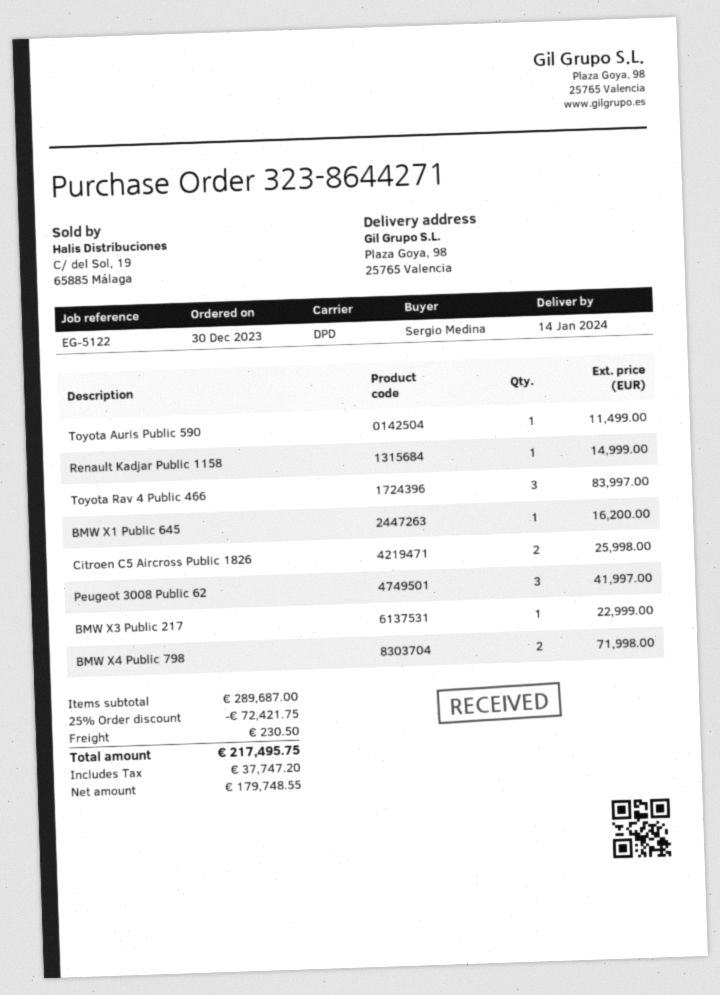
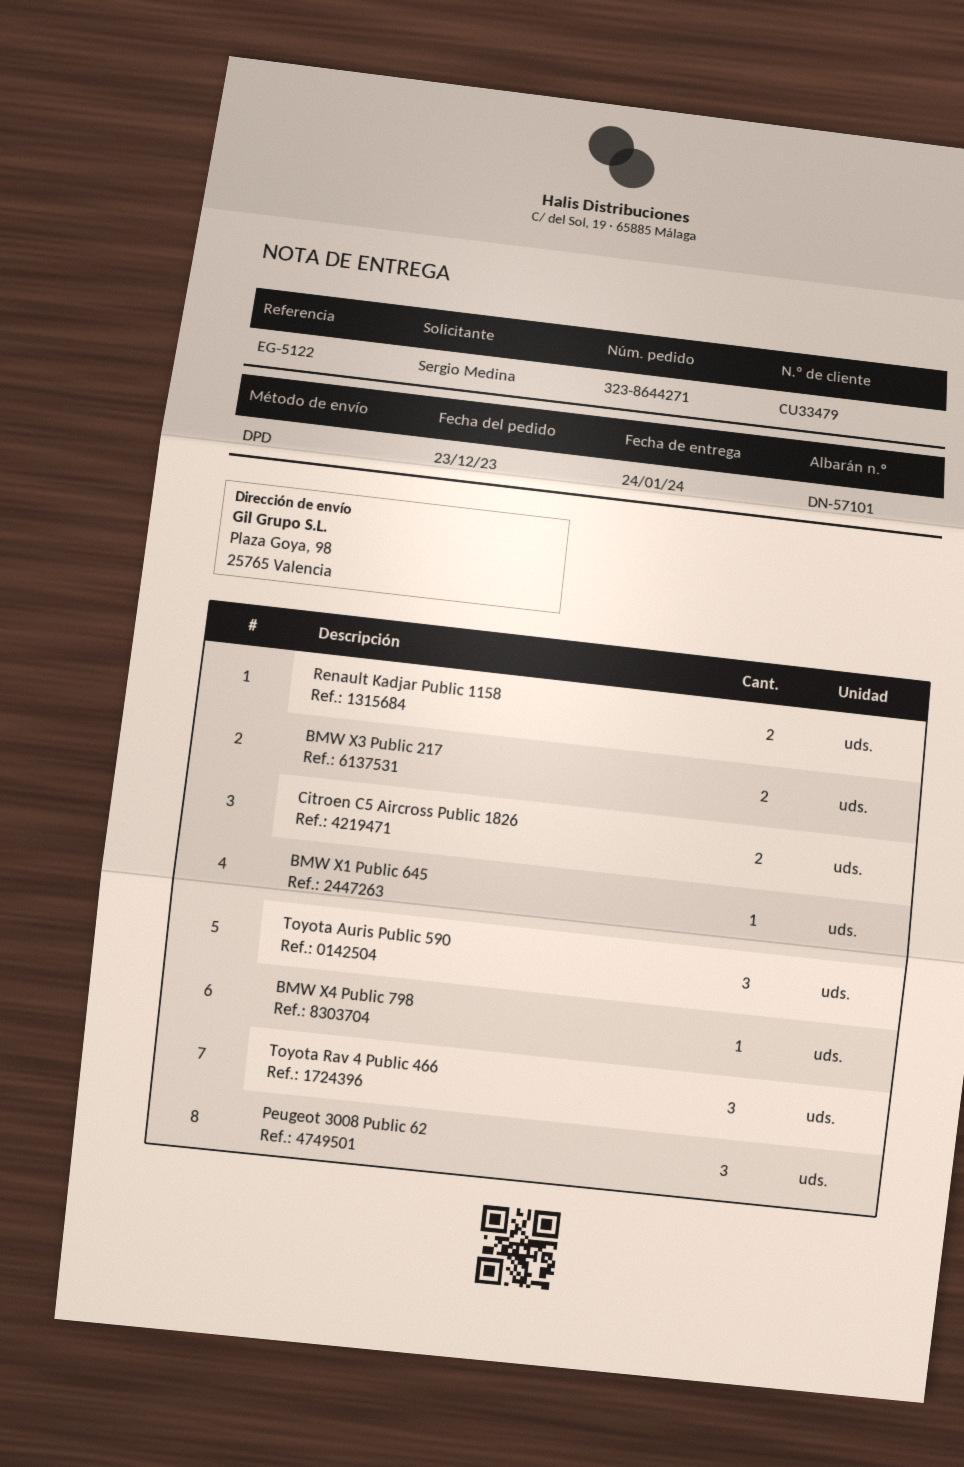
order date: 2023-12-30 -> 2023-12-23
delivery date: 2024-01-14 -> 2024-01-24
Toyota Auris Public 590: 1 -> 3
Renault Kadjar Public 1158: 1 -> 2
BMW X3 Public 217: 1 -> 2
BMW X4 Public 798: 2 -> 1

